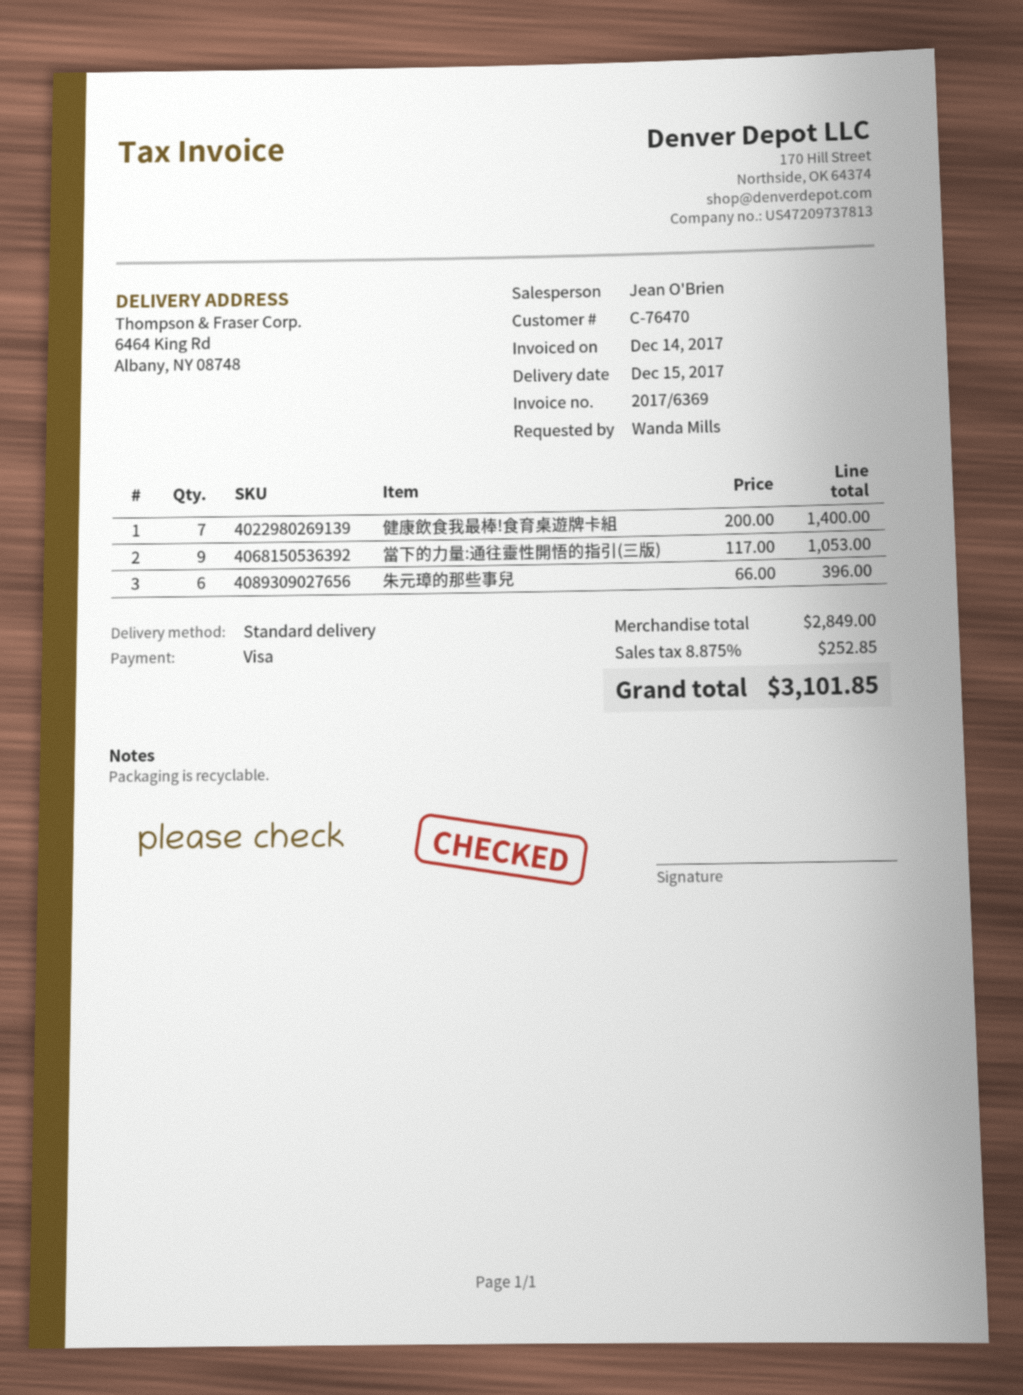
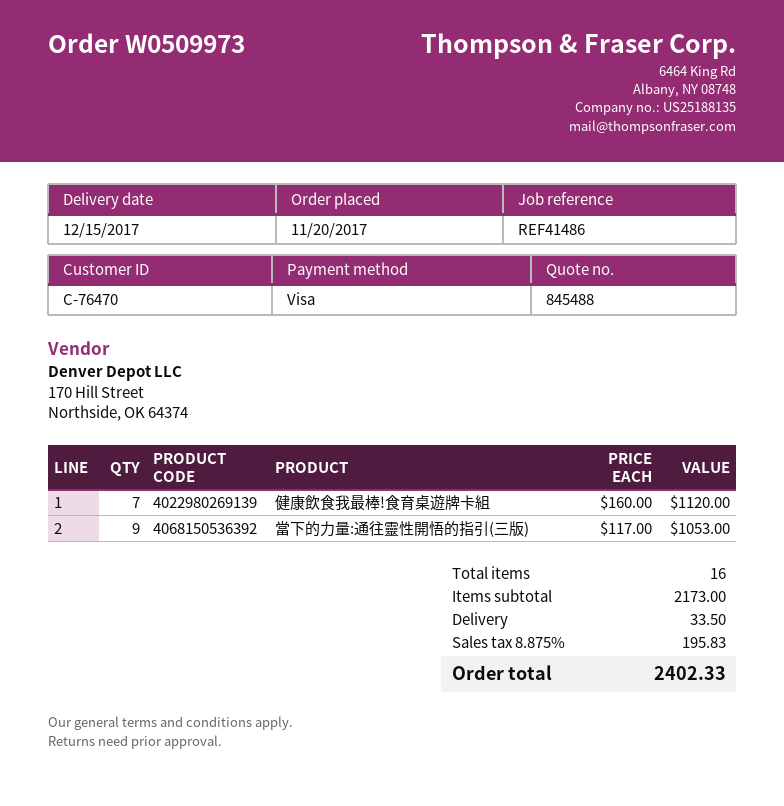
健康飲食我最棒!食育桌遊牌卡組: 7 x 200.00 = 1400.00 -> 7 x 160.00 = 1120.00
朱元璋的那些事兒: 6 x 66.00 = 396.00 -> none
subtotal: 2849.00 -> 2173.00
shipping: none -> 33.50
tax: 8.875% = 252.85 -> 8.875% = 195.83
total: 3101.85 -> 2402.33

